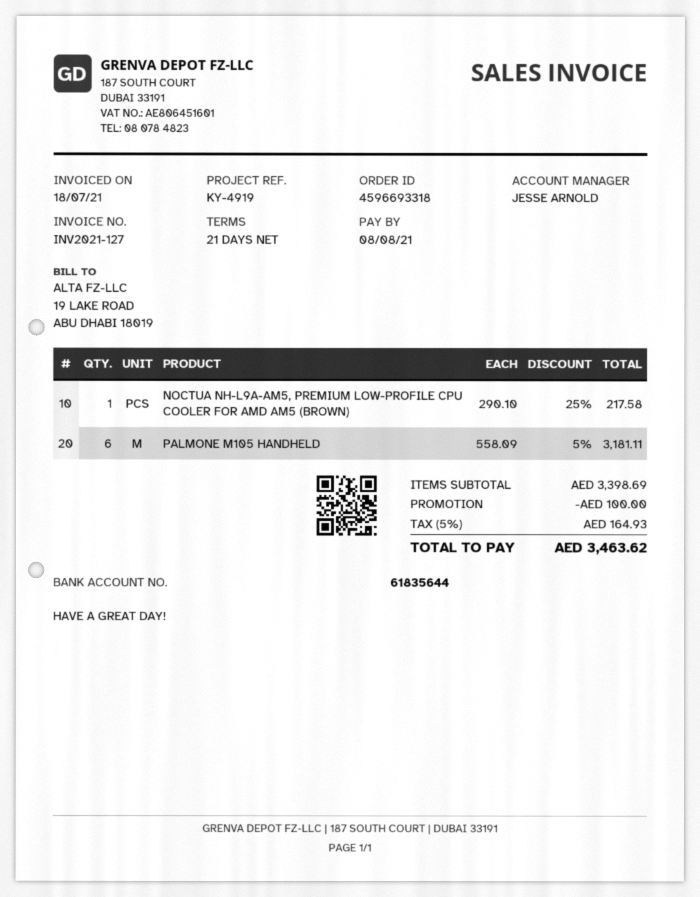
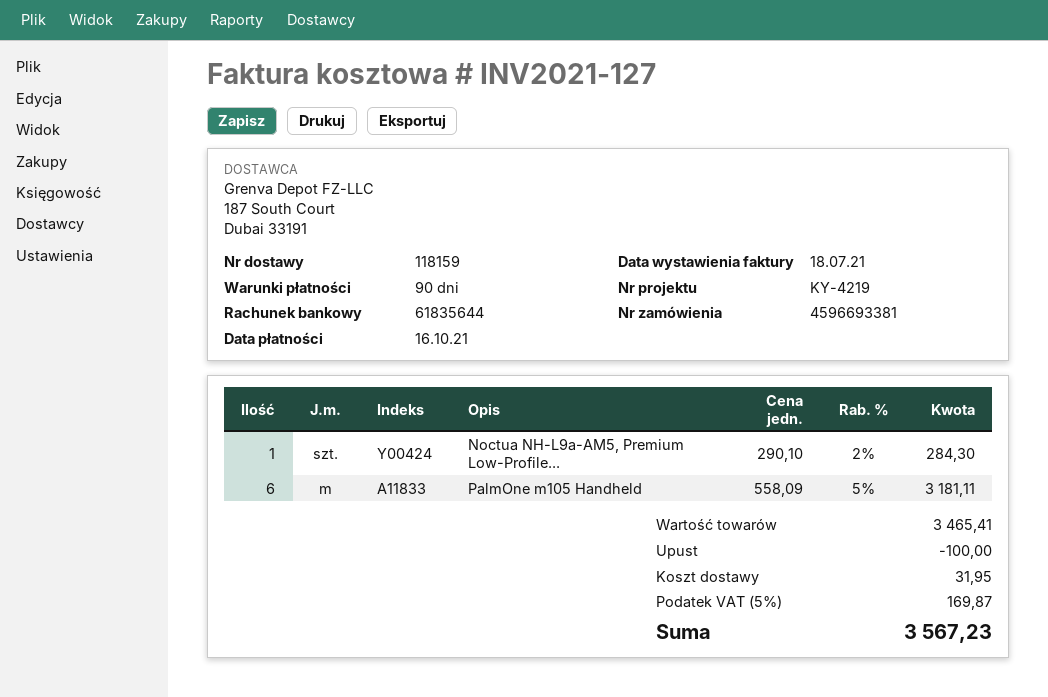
order number: 4596693318 -> 4596693381
payment terms: 21 days -> 90 days
due date: 2021-08-08 -> 2021-10-16
reference: KY-4919 -> KY-4219
NOCTUA NH-L9A-AM5, PREMIUM LOW-PROFILE CPU COOLER FOR AMD AM5 (BROWN): 1 x 290.10 - 25% = 217.58 -> 1 x 290.10 - 2% = 284.30
subtotal: 3398.69 -> 3465.41
shipping: none -> 31.95
tax: 5% = 164.93 -> 5% = 169.87
total: 3463.62 -> 3567.23

